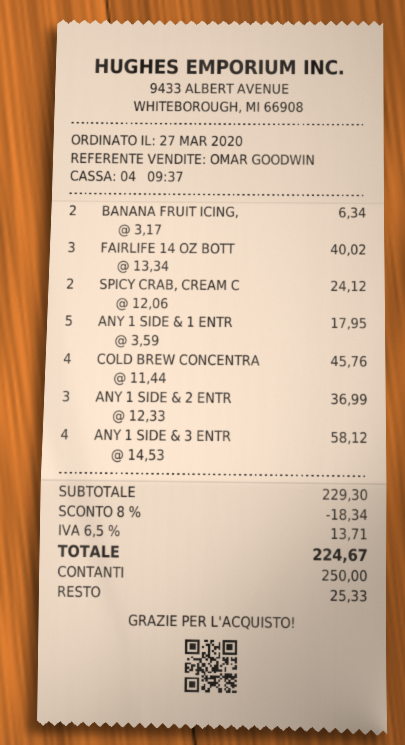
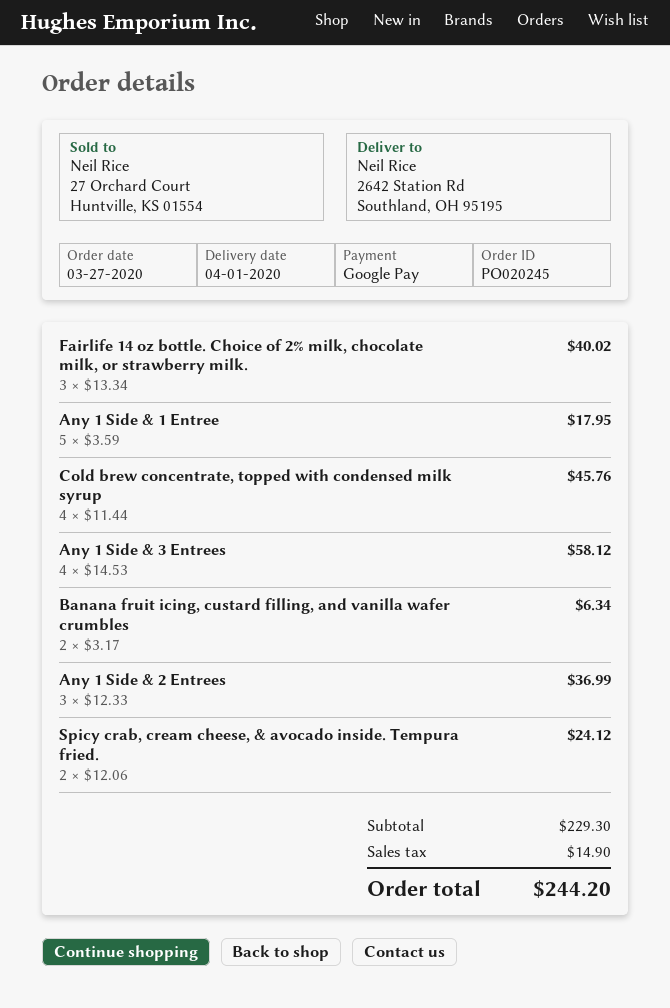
payment method: cash -> Google Pay
discount: 8% = 18.34 -> none
tax: 13.71 -> 14.90
total: 224.67 -> 244.20

